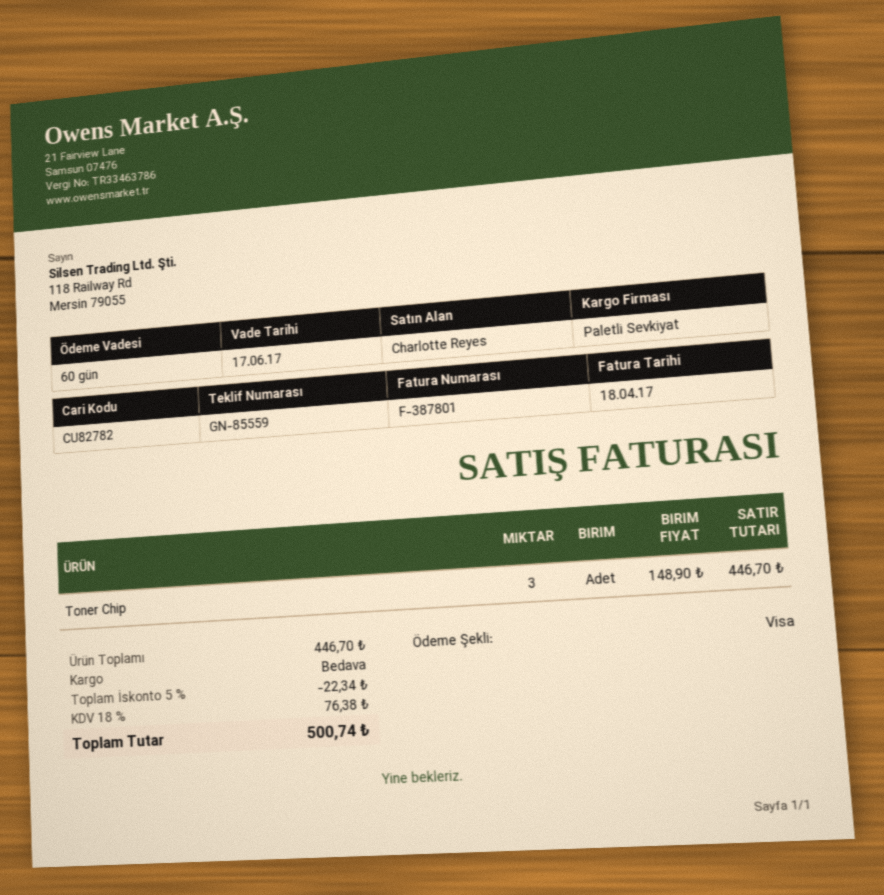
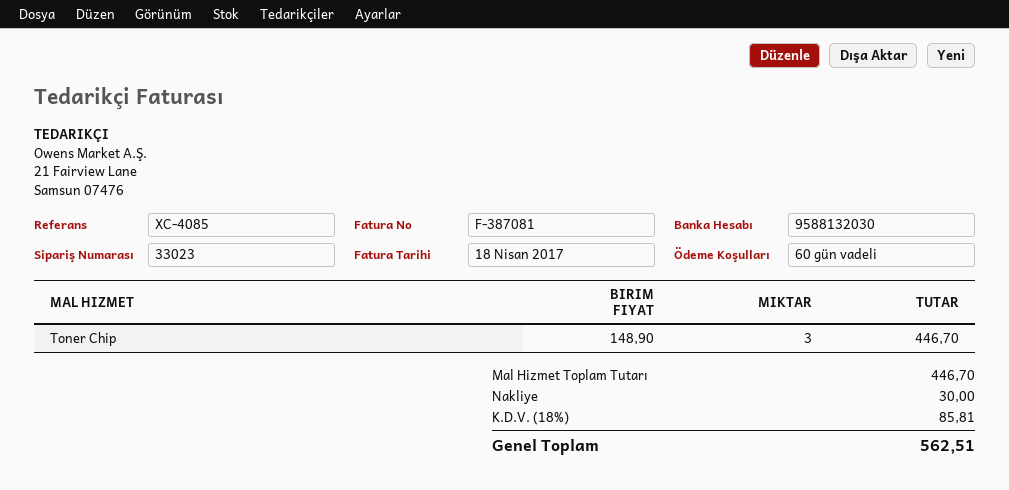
invoice number: F-387801 -> F-387081
discount: 5% = 22.34 -> none
shipping: 0.00 -> 30.00
tax: 18% = 76.38 -> 18% = 85.81
total: 500.74 -> 562.51

